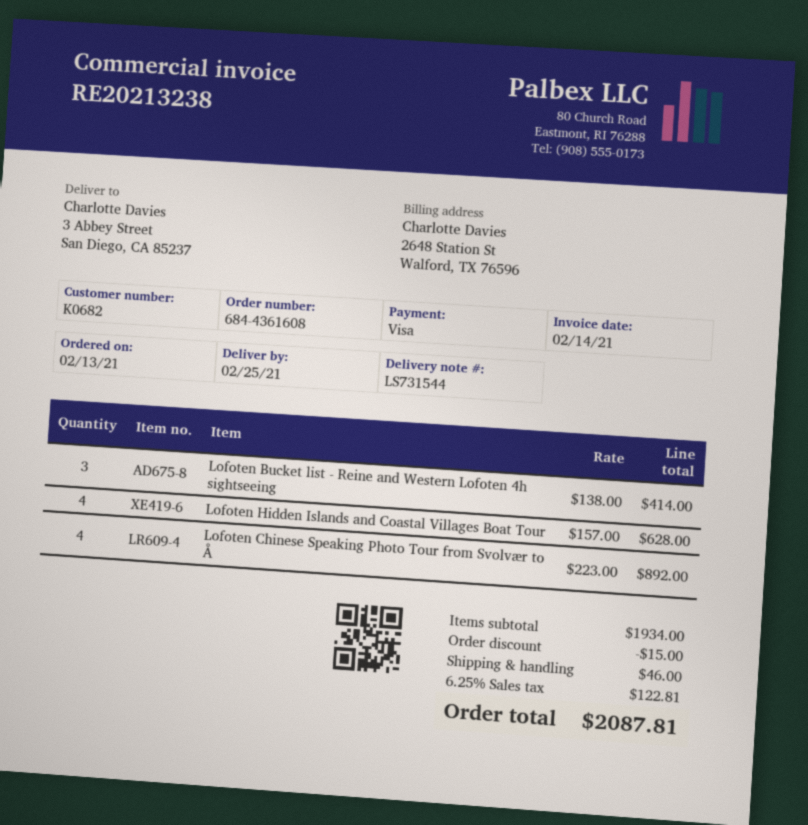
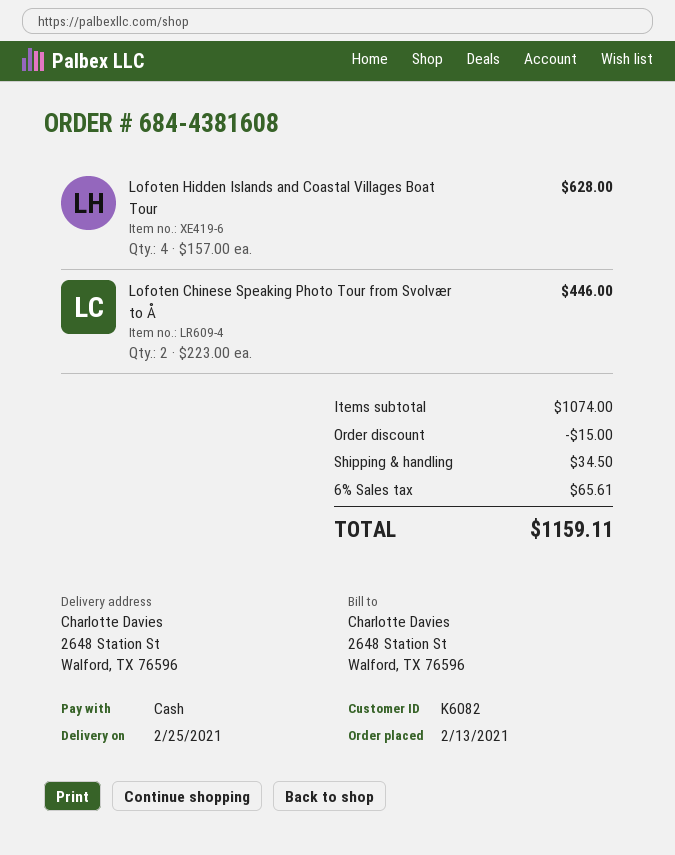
order number: 684-4361608 -> 684-4381608
customer number: K0682 -> K6082
payment method: Visa -> cash
ship to: 3 Abbey Street, San Diego, CA 85237 -> 2648 Station St, Walford, TX 76596
Lofoten Bucket list - Reine and Western Lofoten 4h sightseeing: 3 x 138.00 = 414.00 -> none
Lofoten Chinese Speaking Photo Tour from Svolvær to Å: 4 x 223.00 = 892.00 -> 2 x 223.00 = 446.00
subtotal: 1934.00 -> 1074.00
shipping: 46.00 -> 34.50
tax: 6.25% = 122.81 -> 6% = 65.61
total: 2087.81 -> 1159.11

